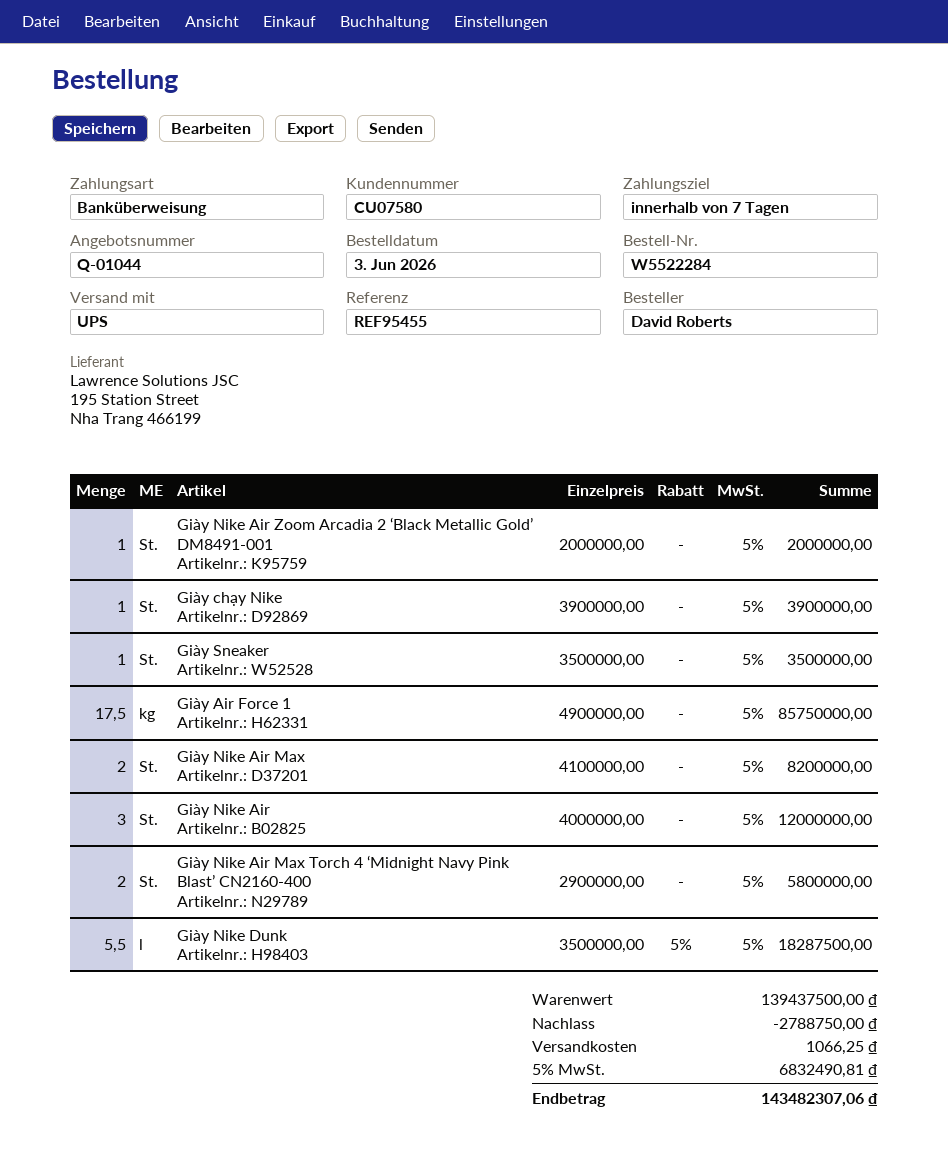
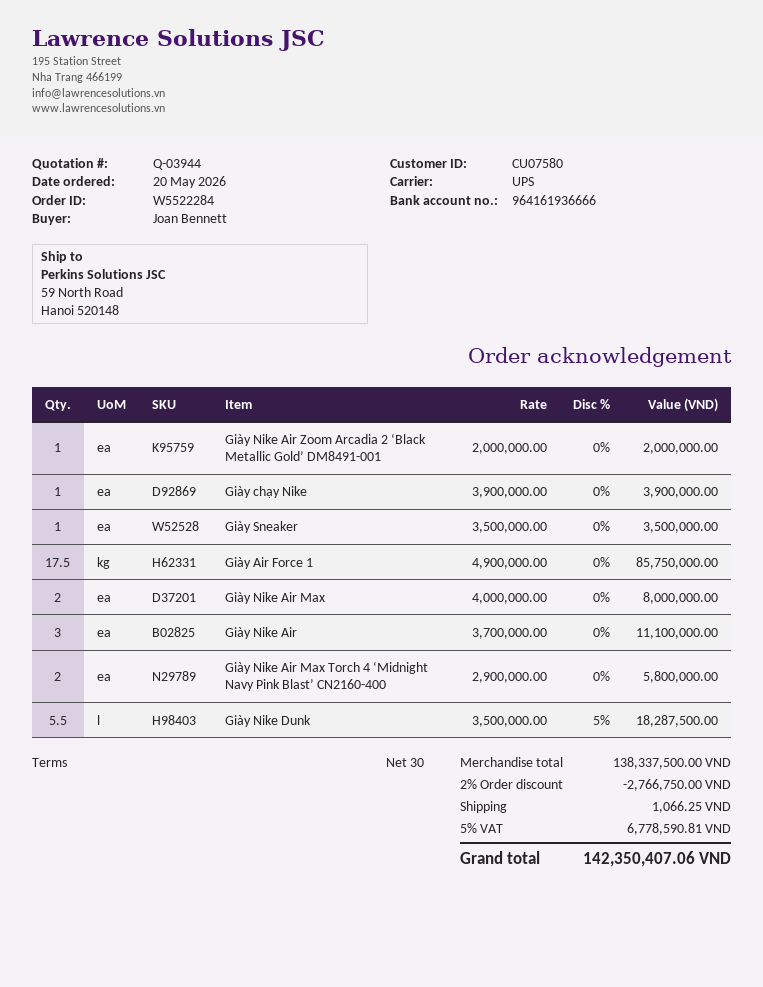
quote number: Q-01044 -> Q-03944
order date: 2026-06-03 -> 2026-05-20
payment terms: 7 days -> 30 days
ordered by: David Roberts -> Joan Bennett
Giày Nike Air Max: 2 x 4100000.00 = 8200000.00 -> 2 x 4000000.00 = 8000000.00
Giày Nike Air: 3 x 4000000.00 = 12000000.00 -> 3 x 3700000.00 = 11100000.00
subtotal: 139437500.00 -> 138337500.00
discount: 2788750.00 -> 2766750.00
tax: 5% = 6832490.81 -> 5% = 6778590.81
total: 143482307.06 -> 142350407.06

